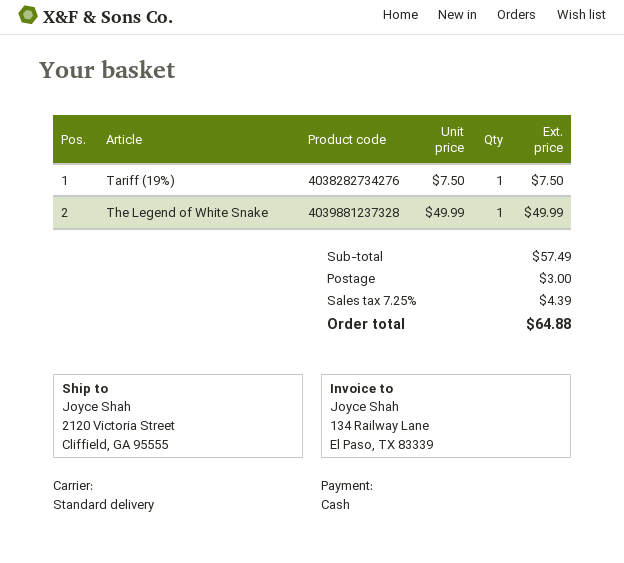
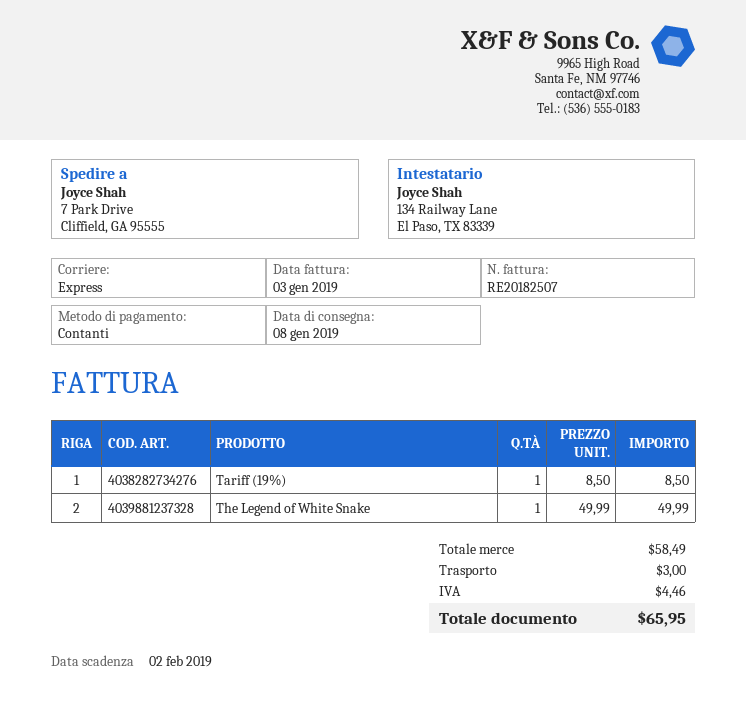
shipping method: standard -> express
ship to: 2120 Victoria Street, Cliffield, GA 95555 -> 7 Park Drive, Cliffield, GA 95555
Tariff (19%): 1 x 7.50 = 7.50 -> 1 x 8.50 = 8.50
subtotal: 57.49 -> 58.49
tax: 4.39 -> 4.46
total: 64.88 -> 65.95

